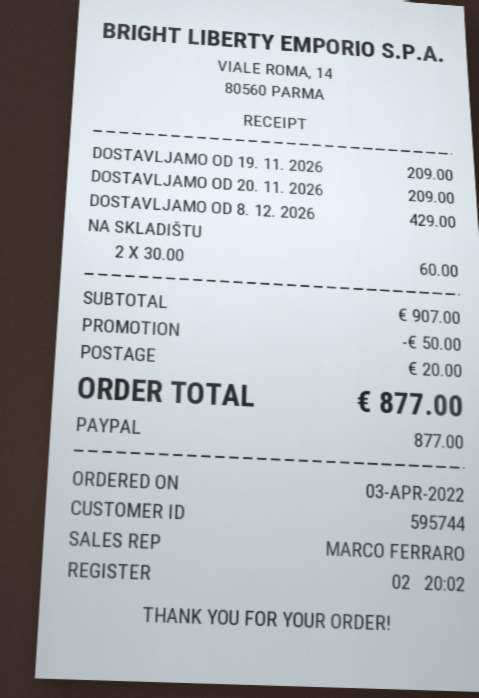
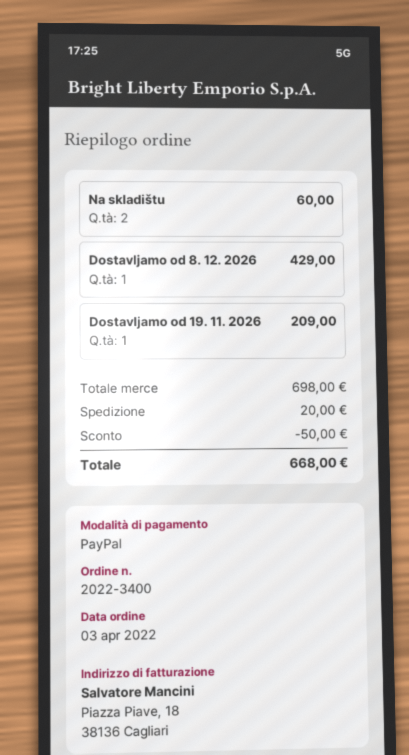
DOSTAVLJAMO OD 20. 11. 2026: 1 for 209.00 -> none
subtotal: 907.00 -> 698.00
total: 877.00 -> 668.00

